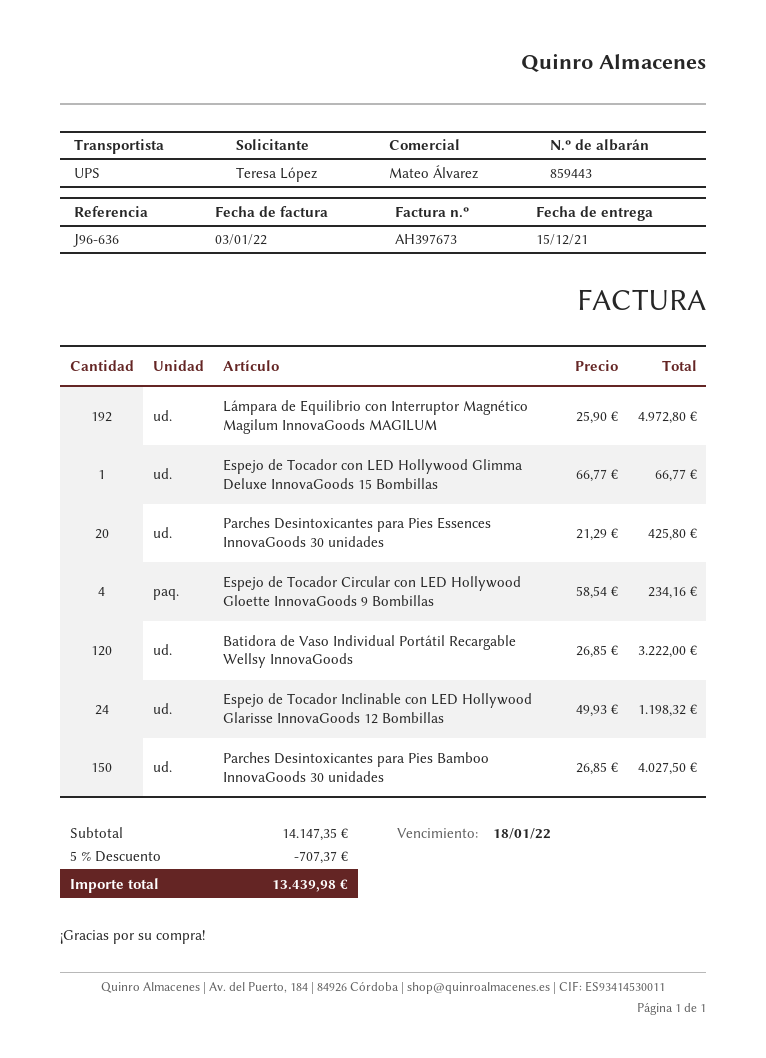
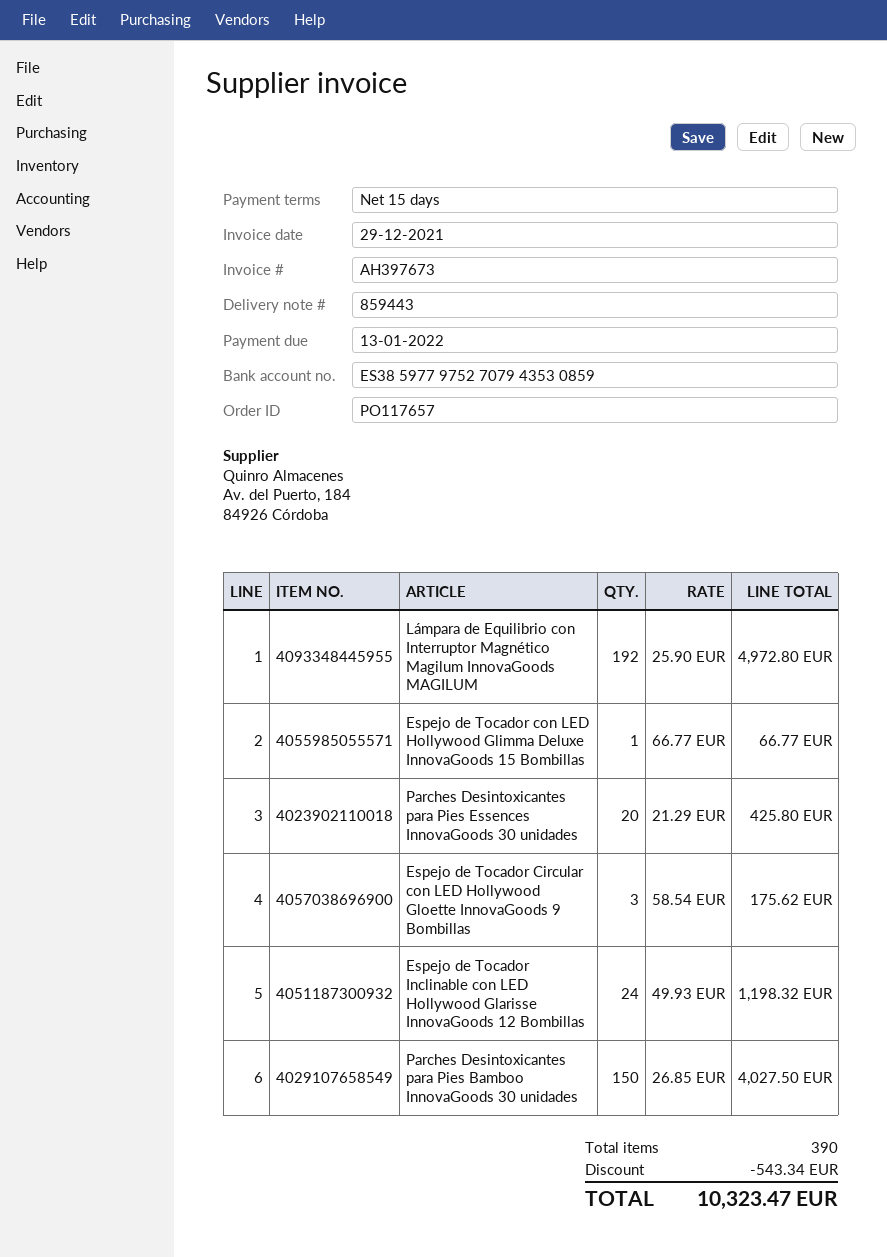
invoice date: 2022-01-03 -> 2021-12-29
due date: 2022-01-18 -> 2022-01-13
Espejo de Tocador Circular con LED Hollywood Gloette InnovaGoods 9 Bombillas: 4 x 58.54 = 234.16 -> 3 x 58.54 = 175.62
Batidora de Vaso Individual Portátil Recargable Wellsy InnovaGoods: 120 x 26.85 = 3222.00 -> none
discount: 707.37 -> 543.34
total: 13439.98 -> 10323.47

